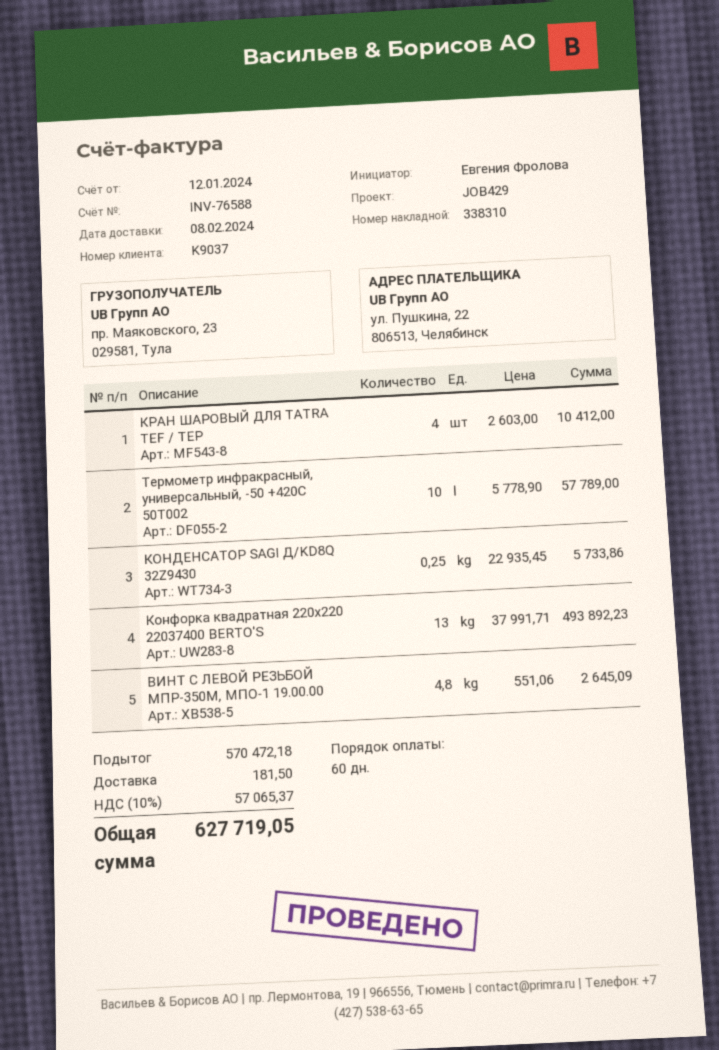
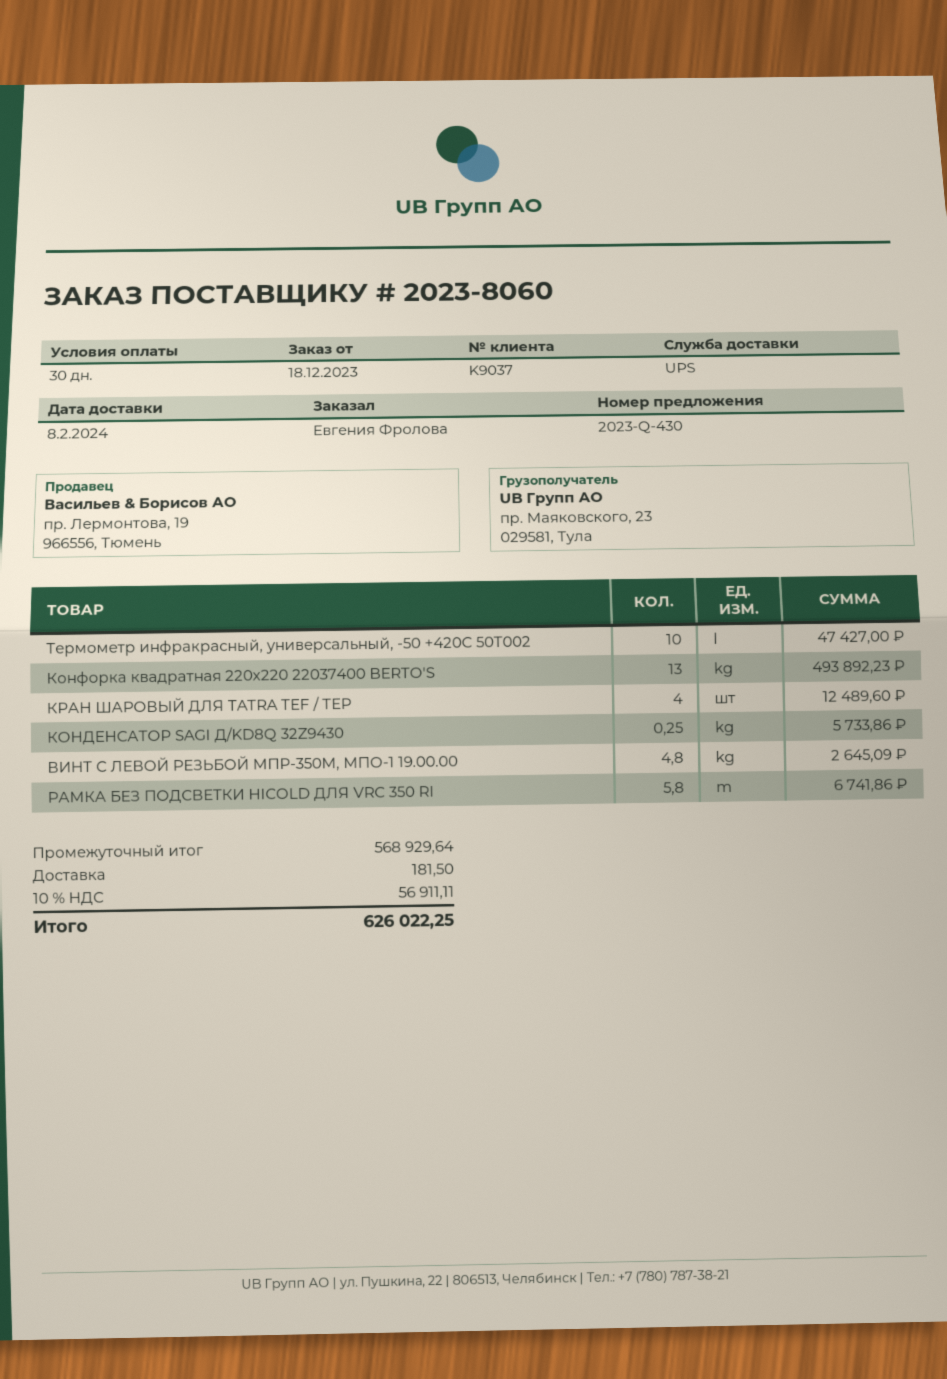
payment terms: 60 days -> 30 days
КРАН ШАРОВЫЙ ДЛЯ TATRA TEF / TEP: 4 for 10412.00 -> 4 for 12489.60
Термометр инфракрасный, универсальный, -50 +420С 50T002: 10 for 57789.00 -> 10 for 47427.00
РАМКА БЕЗ ПОДСВЕТКИ HICOLD ДЛЯ VRC 350 RI: none -> 5.8 for 6741.86
subtotal: 570472.18 -> 568929.64
tax: 10% = 57065.37 -> 10% = 56911.11
total: 627719.05 -> 626022.25

